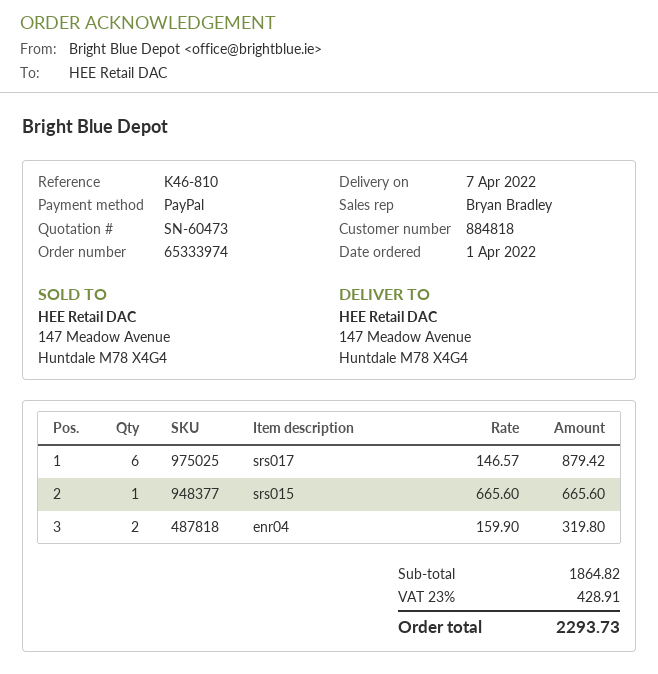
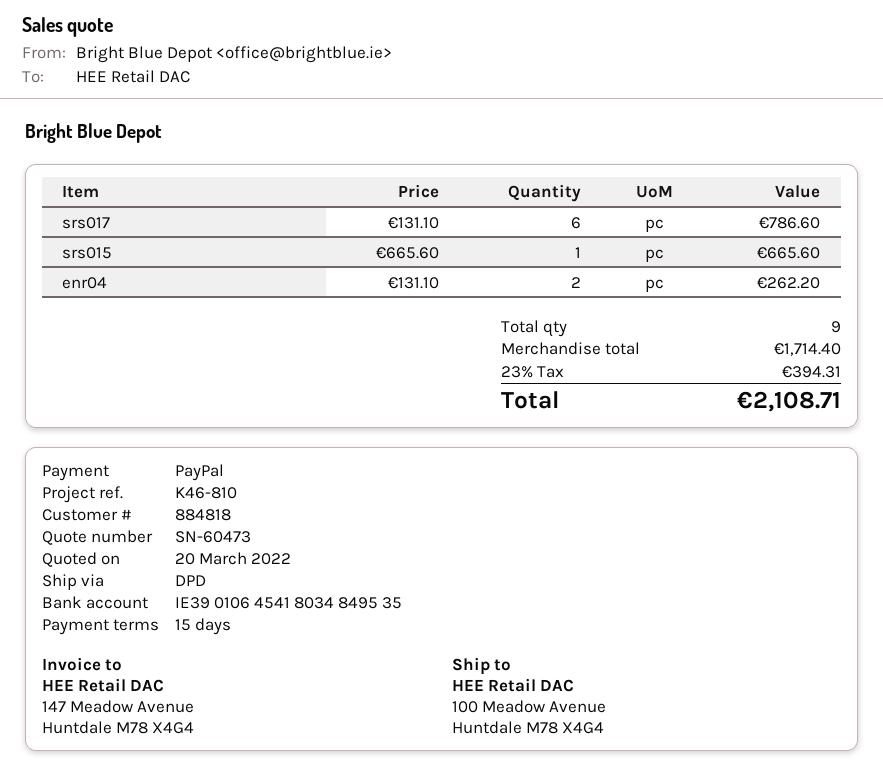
ship to: 147 Meadow Avenue, Huntdale M78 X4G4 -> 100 Meadow Avenue, Huntdale M78 X4G4
srs017: 6 x 146.57 = 879.42 -> 6 x 131.10 = 786.60
enr04: 2 x 159.90 = 319.80 -> 2 x 131.10 = 262.20
subtotal: 1864.82 -> 1714.40
tax: 23% = 428.91 -> 23% = 394.31
total: 2293.73 -> 2108.71

